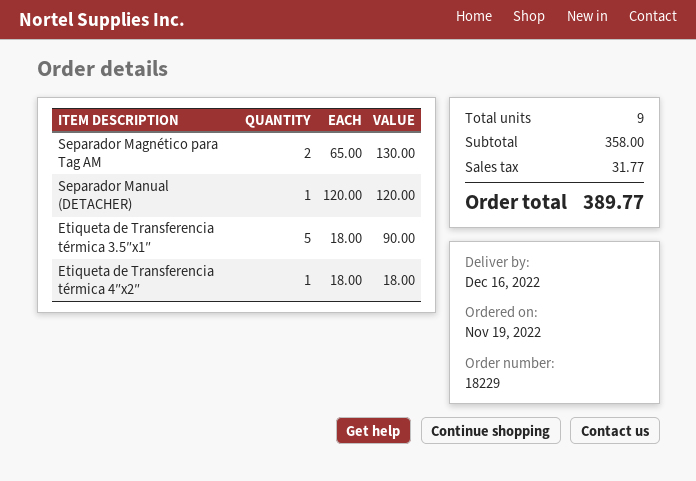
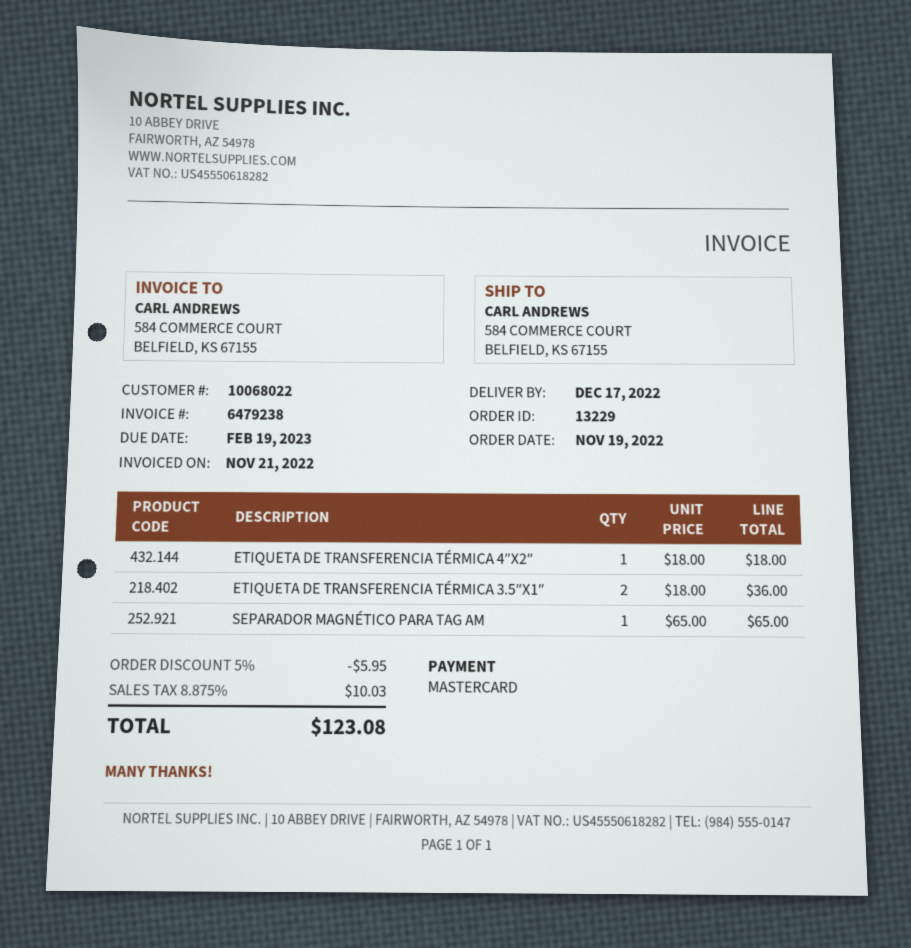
order number: 18229 -> 13229
delivery date: 2022-12-16 -> 2022-12-17
Separador Magnético para Tag AM: 2 x 65.00 = 130.00 -> 1 x 65.00 = 65.00
Separador Manual (DETACHER): 1 x 120.00 = 120.00 -> none
Etiqueta de Transferencia térmica 3.5″x1″: 5 x 18.00 = 90.00 -> 2 x 18.00 = 36.00
discount: none -> 5% = 5.95
tax: 31.77 -> 10.03
total: 389.77 -> 123.08

